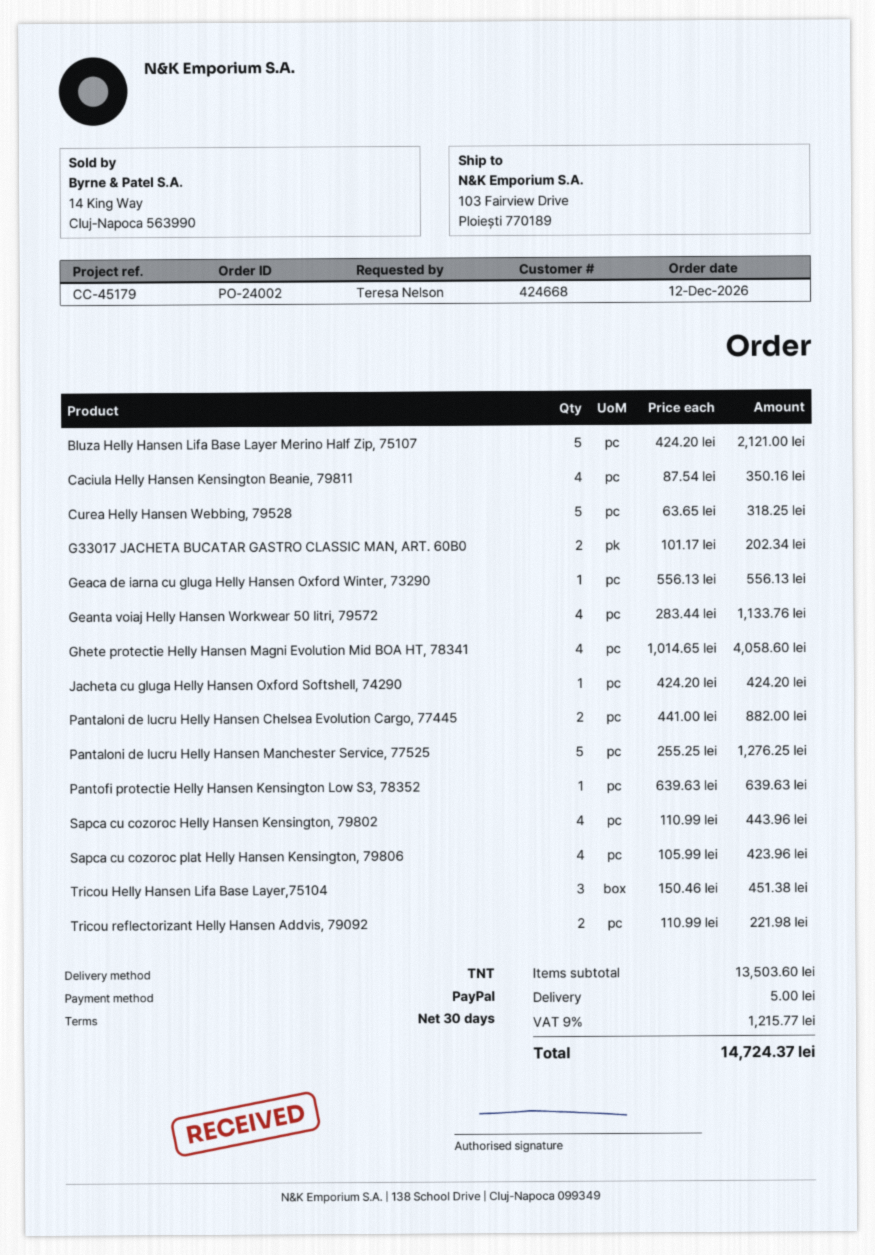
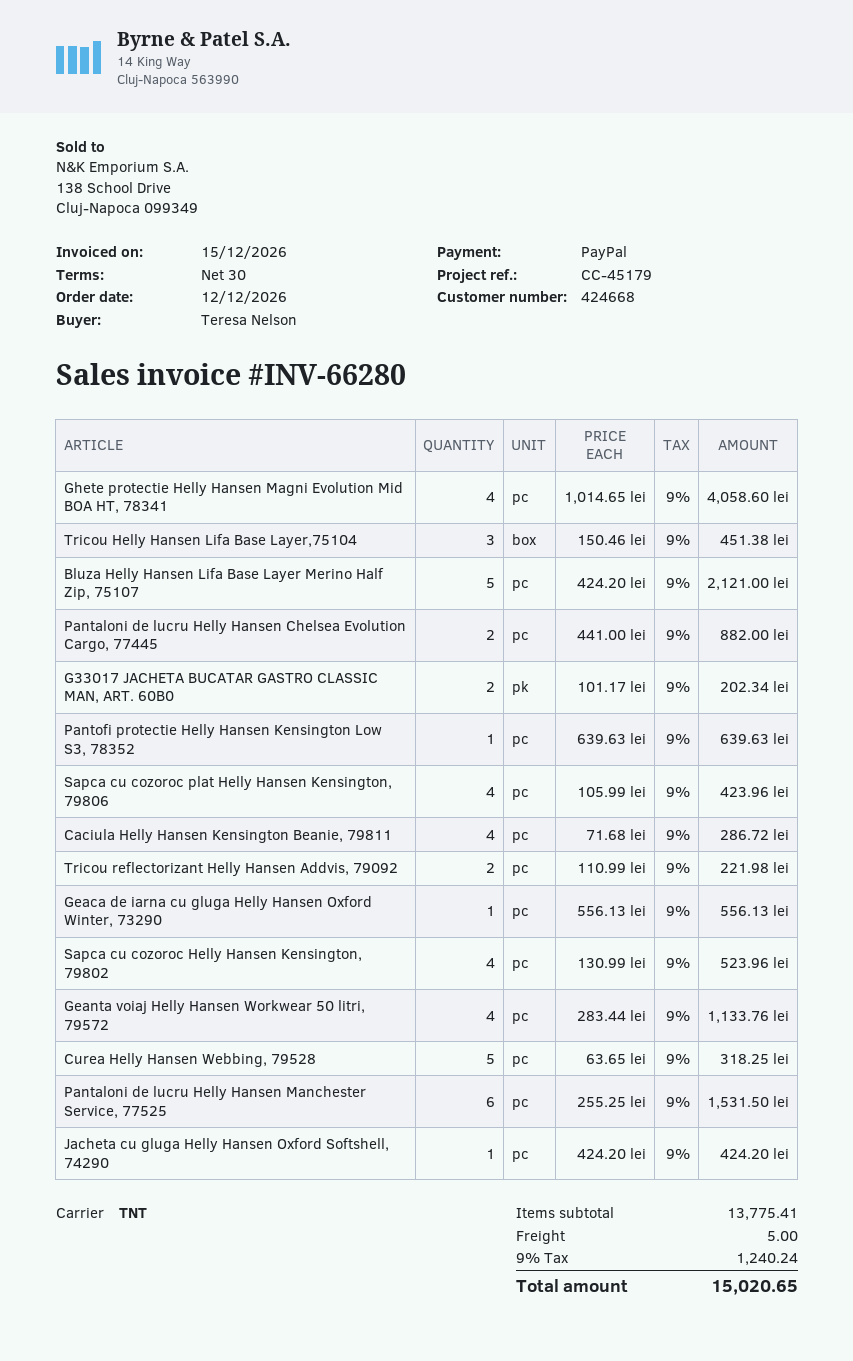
Caciula Helly Hansen Kensington Beanie, 79811: 4 x 87.54 = 350.16 -> 4 x 71.68 = 286.72
Pantaloni de lucru Helly Hansen Manchester Service, 77525: 5 x 255.25 = 1276.25 -> 6 x 255.25 = 1531.50
Sapca cu cozoroc Helly Hansen Kensington, 79802: 4 x 110.99 = 443.96 -> 4 x 130.99 = 523.96
subtotal: 13503.60 -> 13775.41
tax: 9% = 1215.77 -> 9% = 1240.24
total: 14724.37 -> 15020.65

